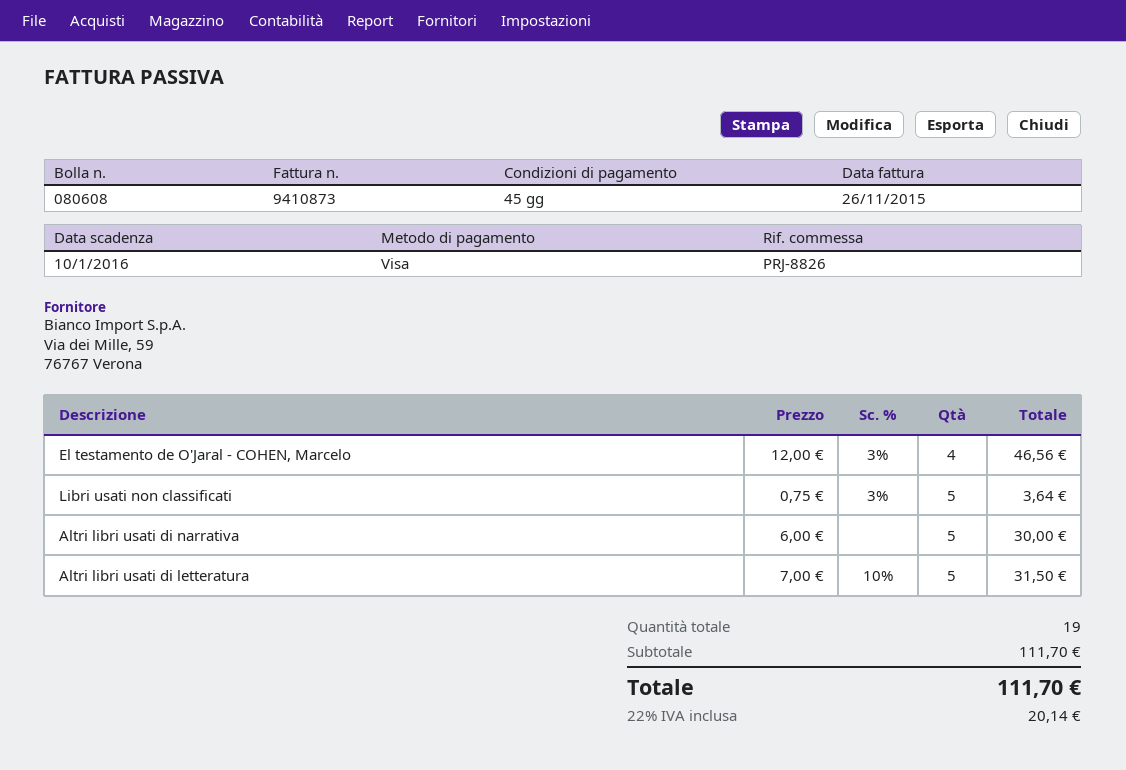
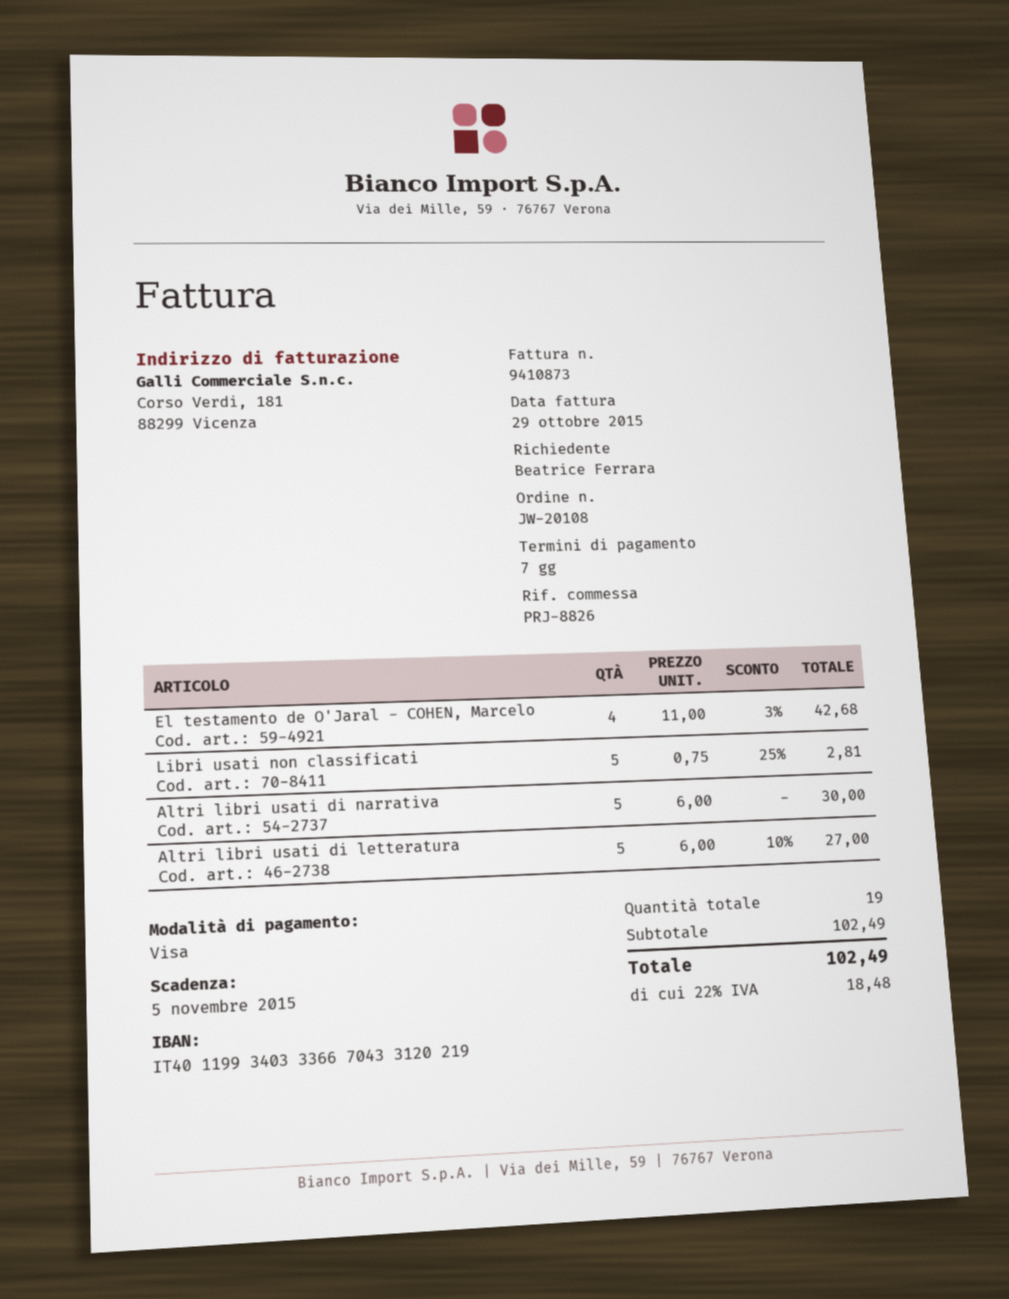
invoice date: 2015-11-26 -> 2015-10-29
payment terms: 45 days -> 7 days
due date: 2016-01-10 -> 2015-11-05
El testamento de O'Jaral - COHEN, Marcelo: 4 x 12.00 - 3% = 46.56 -> 4 x 11.00 - 3% = 42.68
Libri usati non classificati: 5 x 0.75 - 3% = 3.64 -> 5 x 0.75 - 25% = 2.81
Altri libri usati di letteratura: 5 x 7.00 - 10% = 31.50 -> 5 x 6.00 - 10% = 27.00
subtotal: 111.70 -> 102.49
tax: 22% = 20.14 -> 22% = 18.48
total: 111.70 -> 102.49

